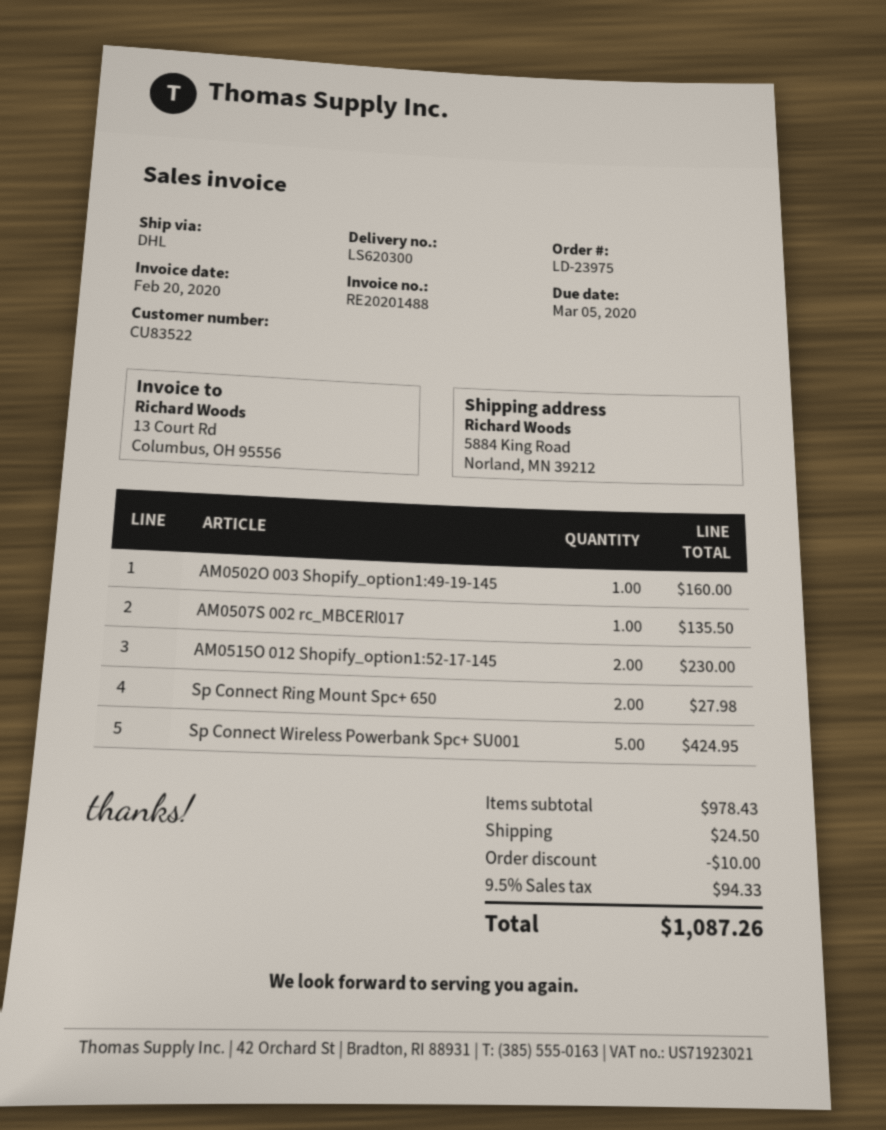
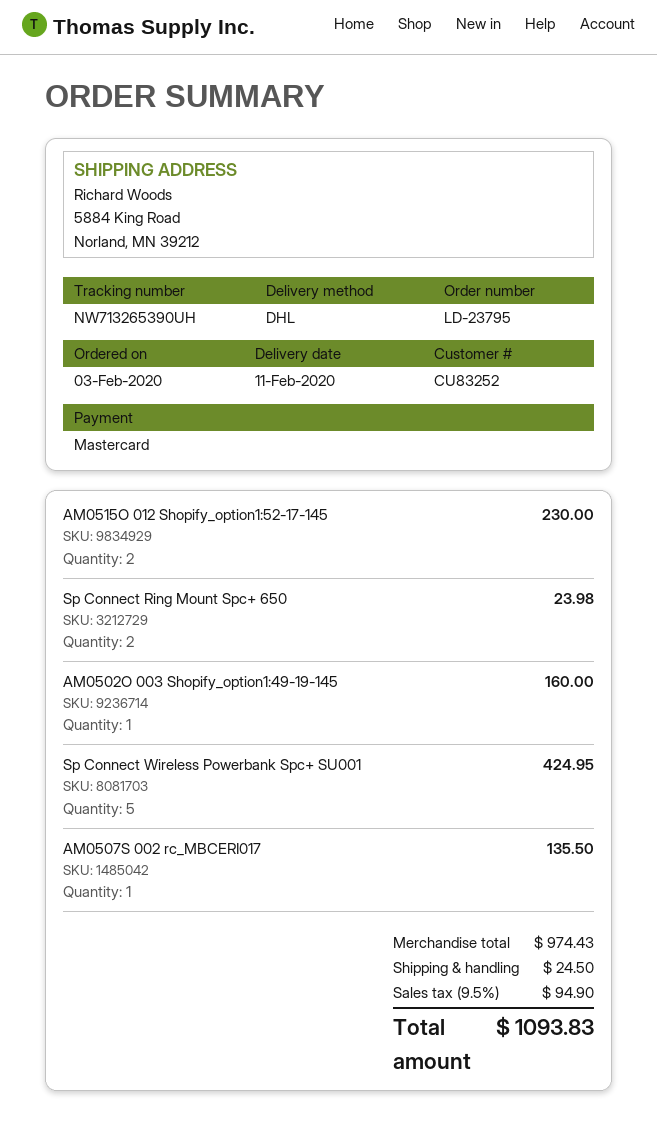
order number: LD-23975 -> LD-23795
customer number: CU83522 -> CU83252
Sp Connect Ring Mount Spc+ 650: 2 for 27.98 -> 2 for 23.98
subtotal: 978.43 -> 974.43
discount: 10.00 -> none
tax: 9.5% = 94.33 -> 9.5% = 94.90
total: 1087.26 -> 1093.83

